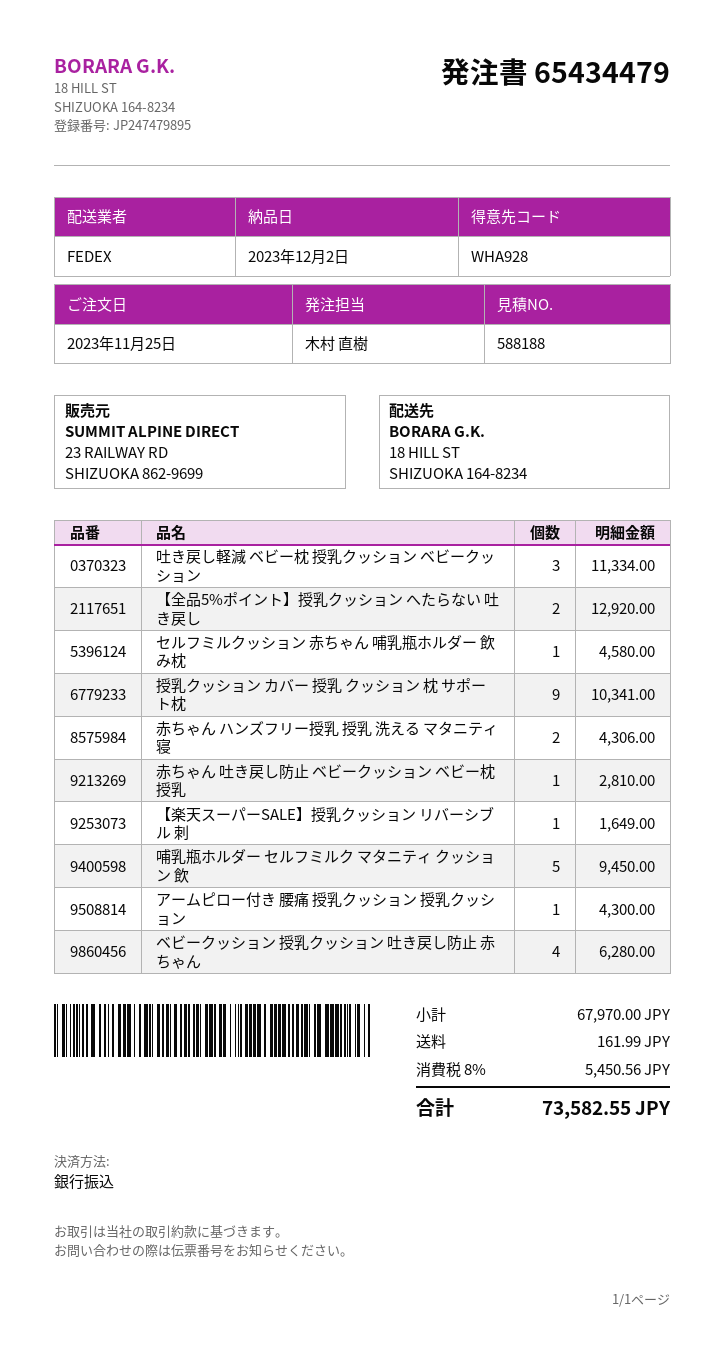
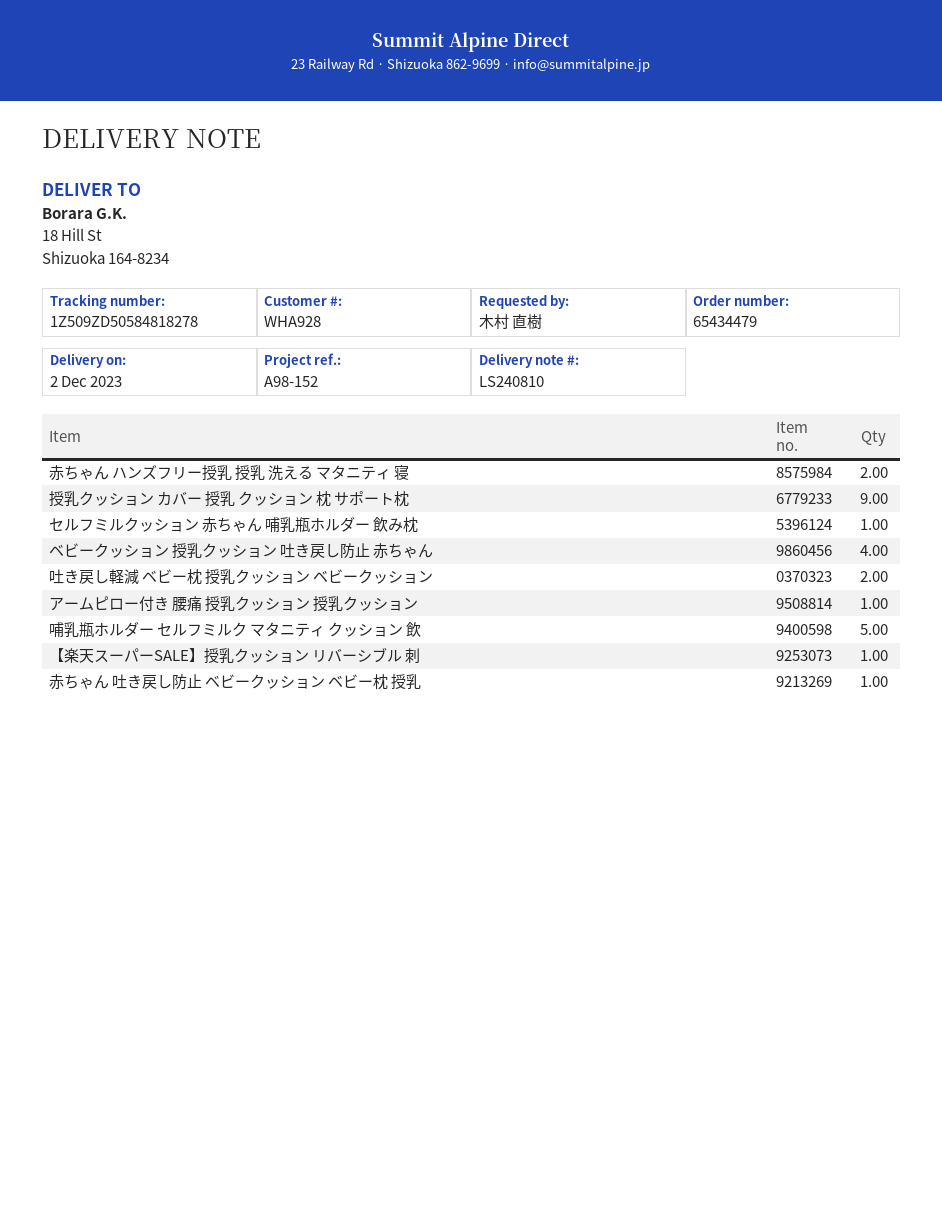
吐き戻し軽減 ベビー枕 授乳クッション ベビークッション: 3 -> 2
【全品5%ポイント】授乳クッション へたらない 吐き戻し: 2 -> none

